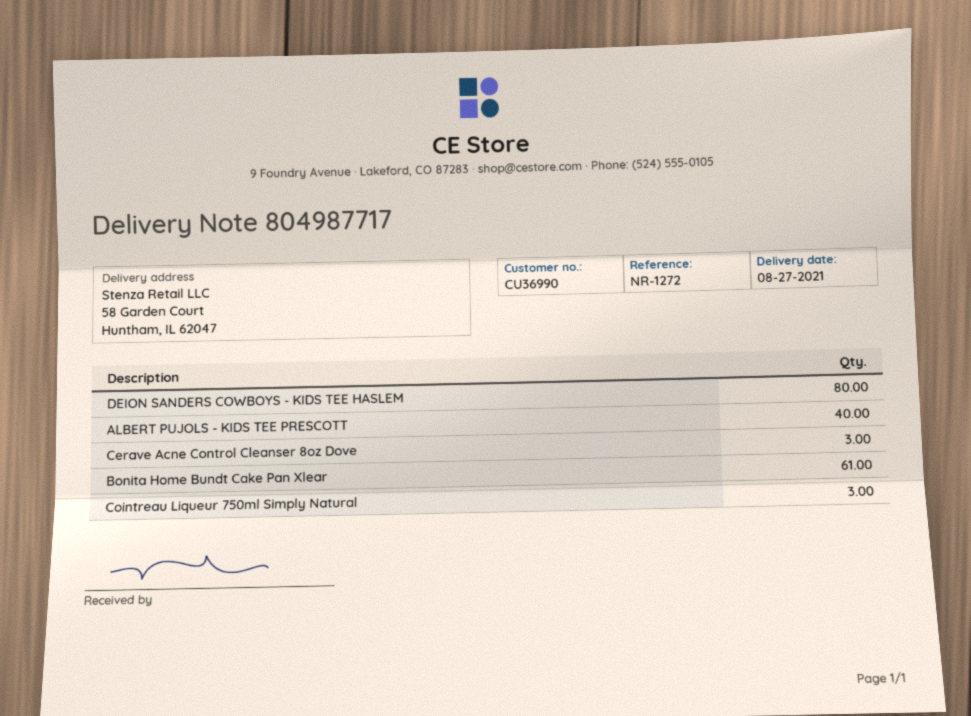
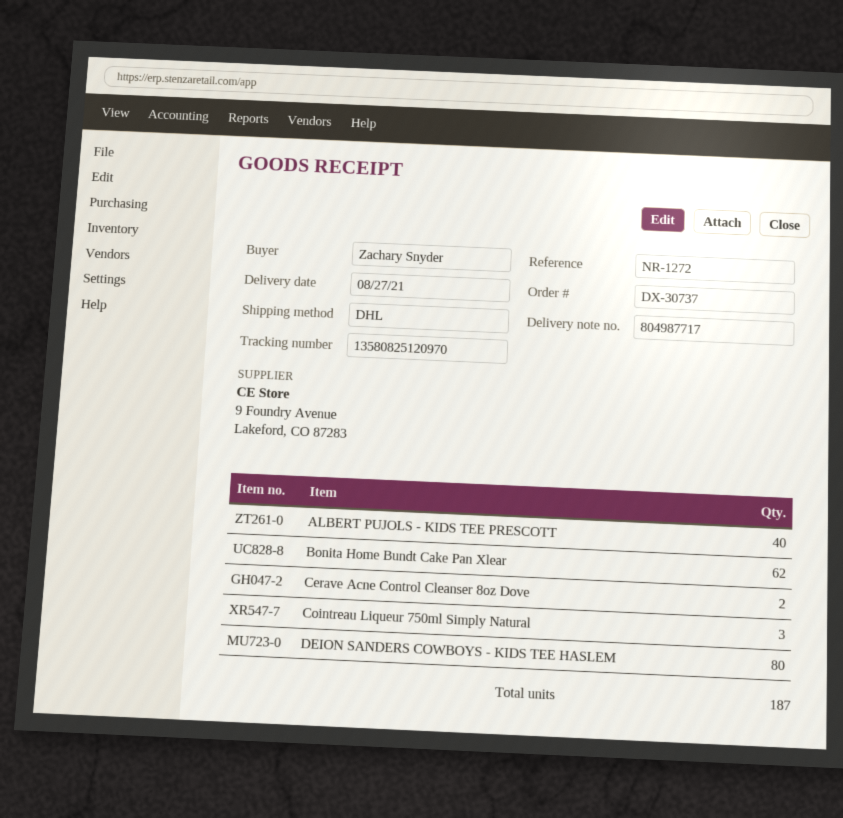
Cerave Acne Control Cleanser 8oz Dove: 3 -> 2
Bonita Home Bundt Cake Pan Xlear: 61 -> 62

